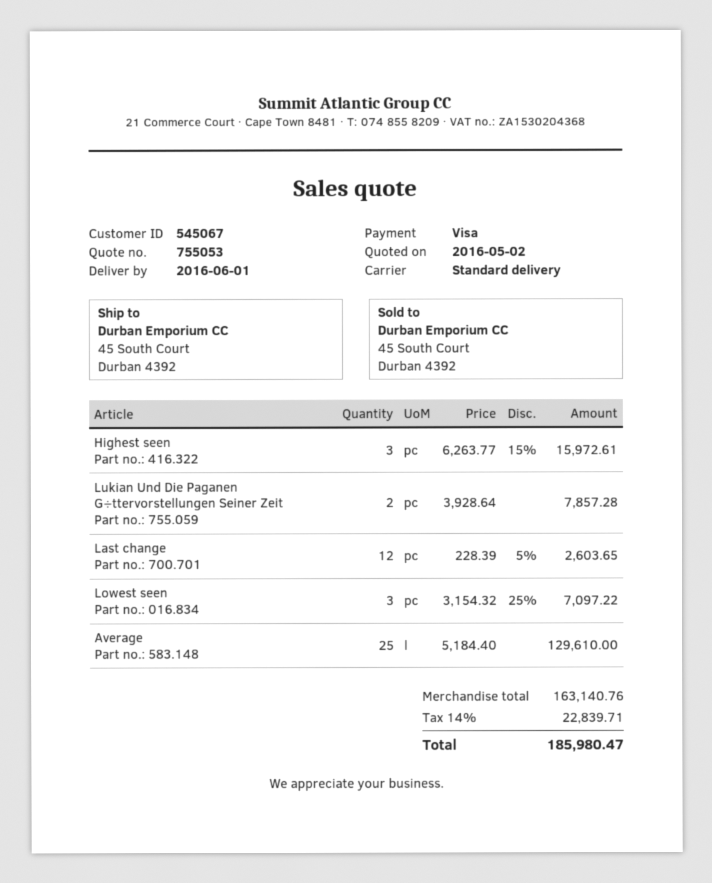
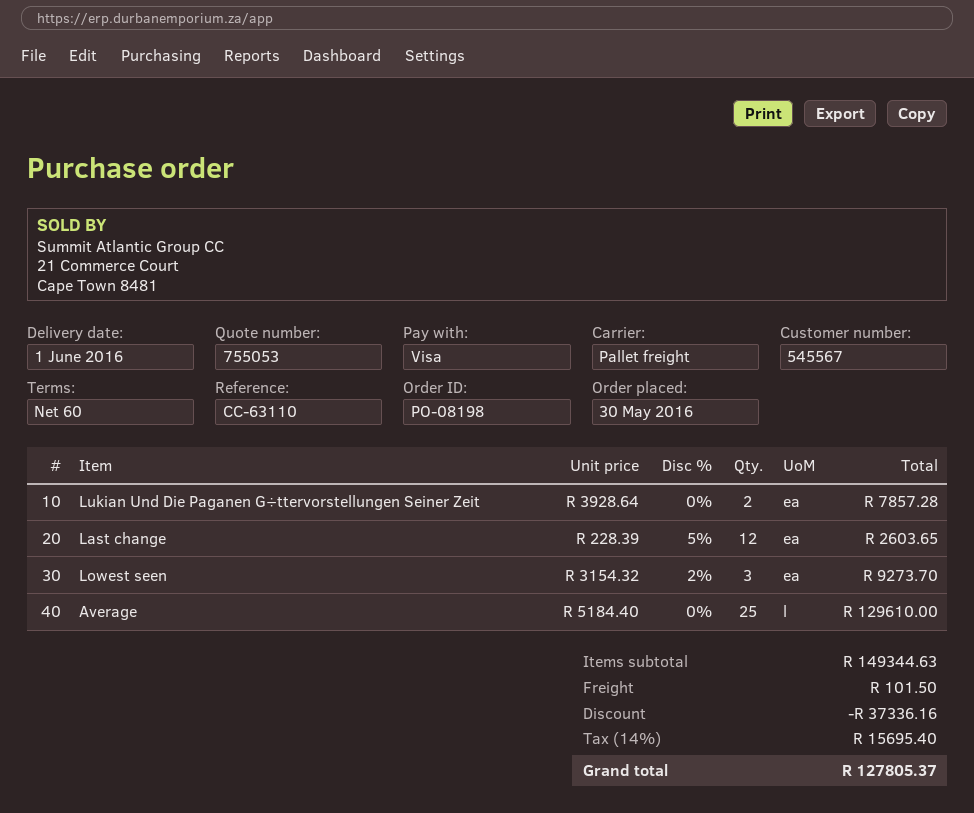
customer number: 545067 -> 545567
shipping method: standard -> pallet freight
Highest seen: 3 x 6263.77 - 15% = 15972.61 -> none
Lowest seen: 3 x 3154.32 - 25% = 7097.22 -> 3 x 3154.32 - 2% = 9273.70
subtotal: 163140.76 -> 149344.63
discount: none -> 37336.16
shipping: none -> 101.50
tax: 14% = 22839.71 -> 14% = 15695.40
total: 185980.47 -> 127805.37

